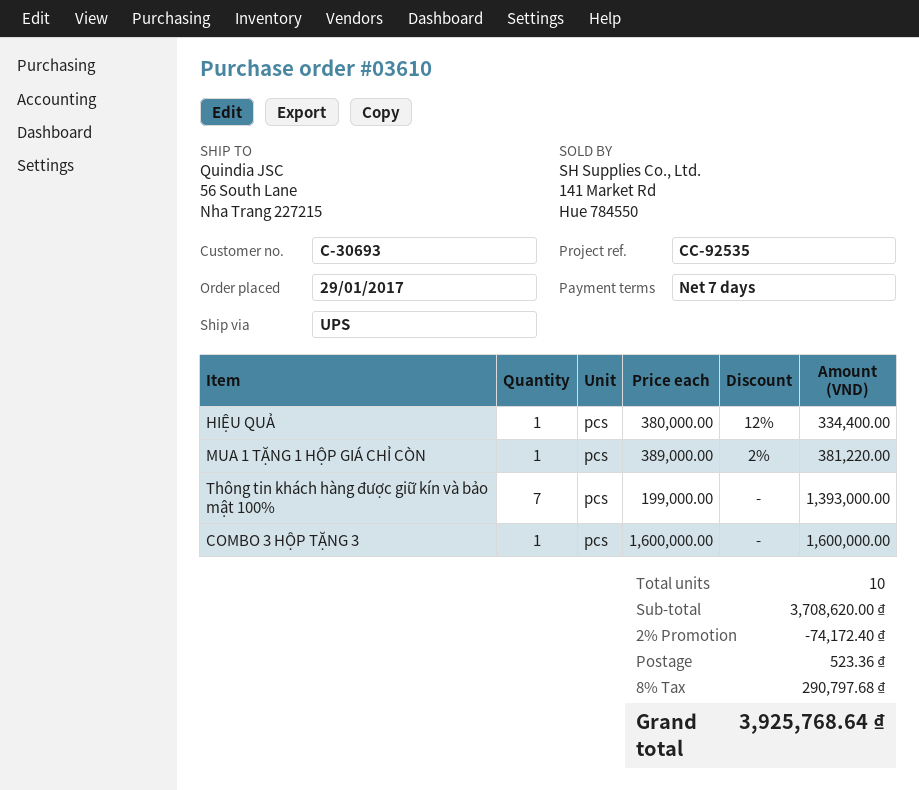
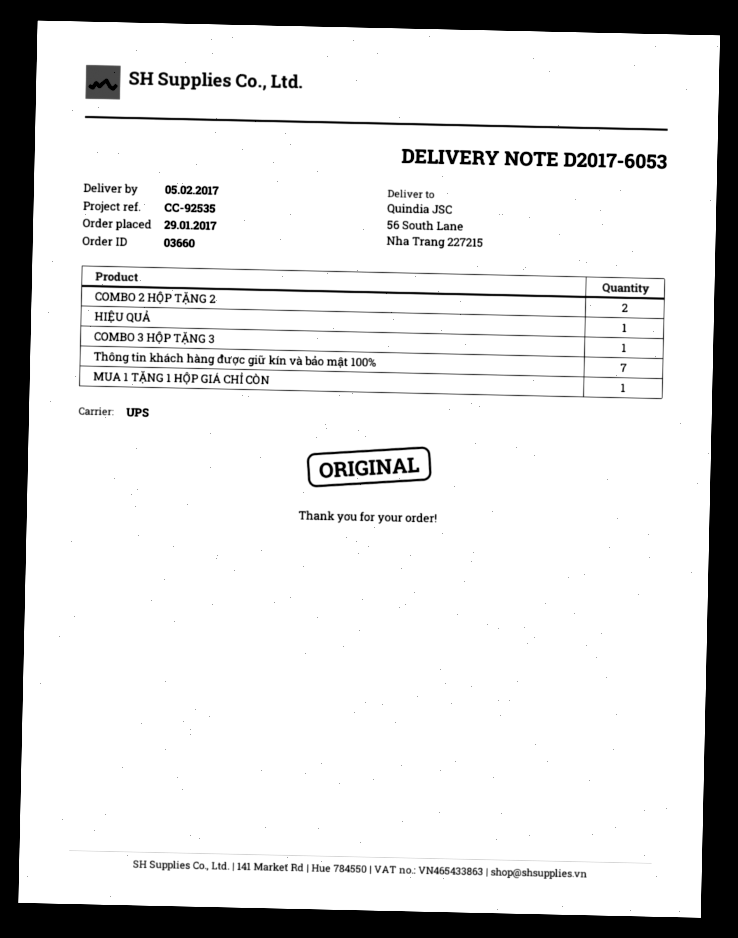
order number: 03610 -> 03660
COMBO 2 HỘP TẶNG 2: none -> 2

